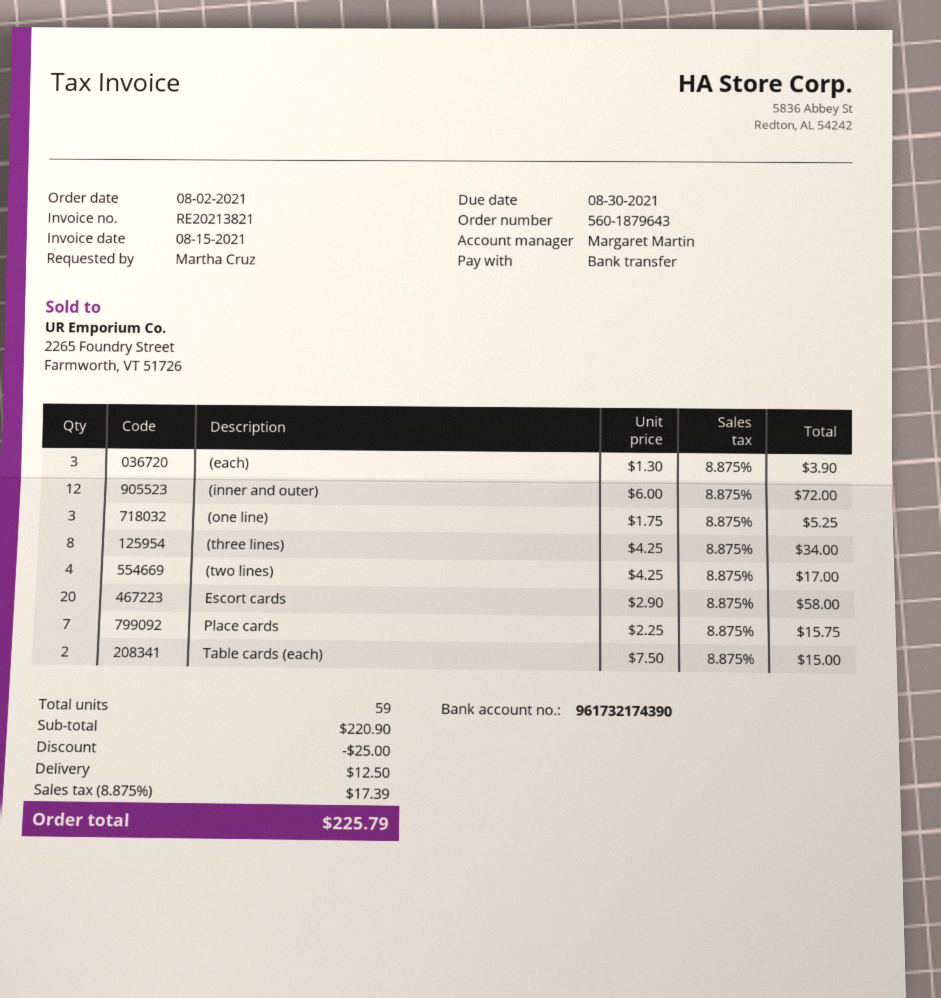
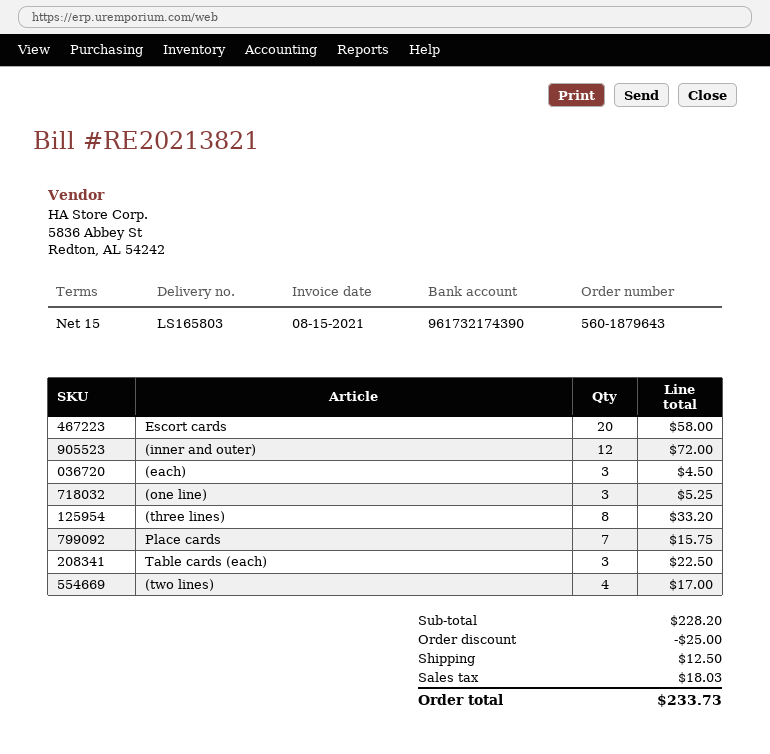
(each): 3 for 3.90 -> 3 for 4.50
(three lines): 8 for 34.00 -> 8 for 33.20
Table cards (each): 2 for 15.00 -> 3 for 22.50
subtotal: 220.90 -> 228.20
tax: 17.39 -> 18.03
total: 225.79 -> 233.73

